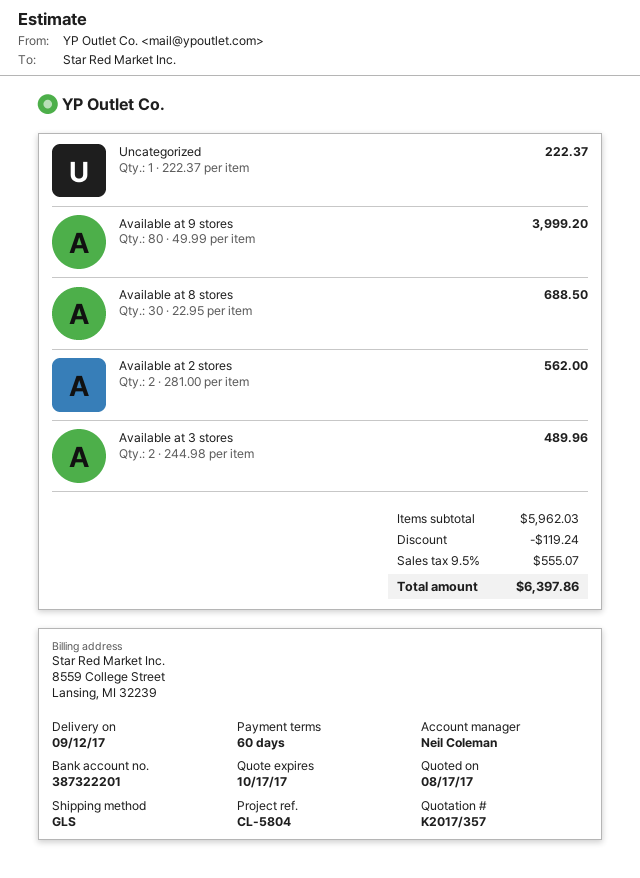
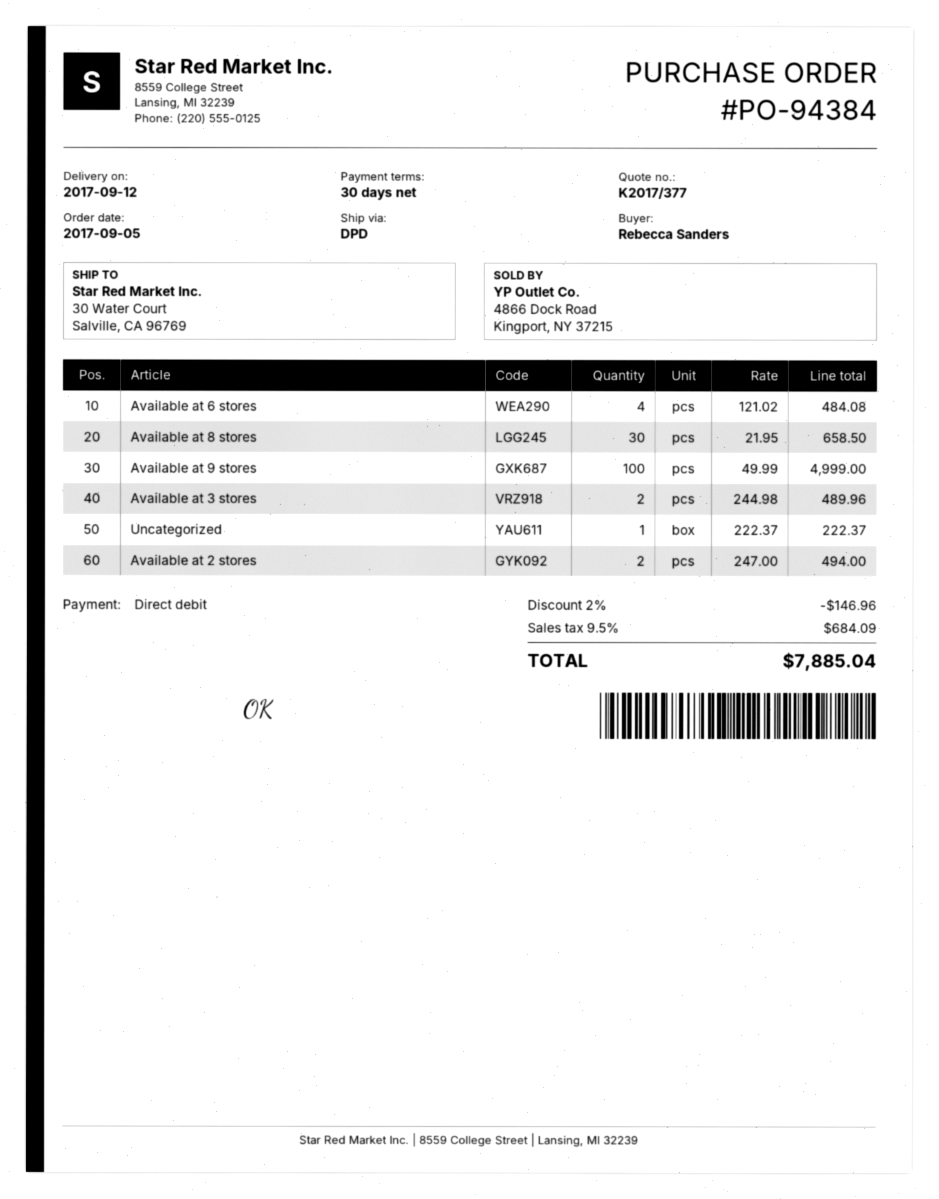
quote number: K2017/357 -> K2017/377
payment terms: 60 days -> 30 days
shipping method: GLS -> DPD
Available at 9 stores: 80 x 49.99 = 3999.20 -> 100 x 49.99 = 4999.00
Available at 8 stores: 30 x 22.95 = 688.50 -> 30 x 21.95 = 658.50
Available at 2 stores: 2 x 281.00 = 562.00 -> 2 x 247.00 = 494.00
Available at 6 stores: none -> 4 x 121.02 = 484.08
discount: 119.24 -> 146.96
tax: 9.5% = 555.07 -> 9.5% = 684.09
total: 6397.86 -> 7885.04

